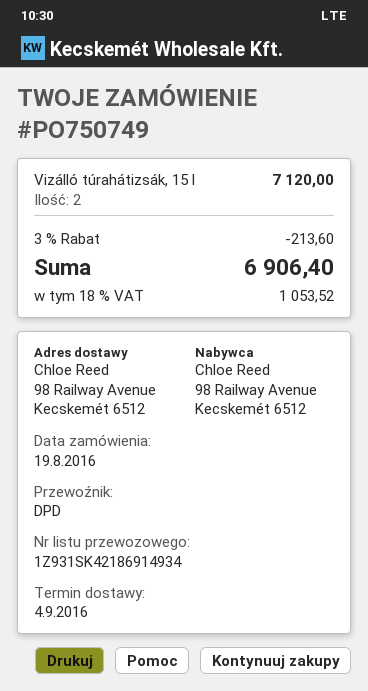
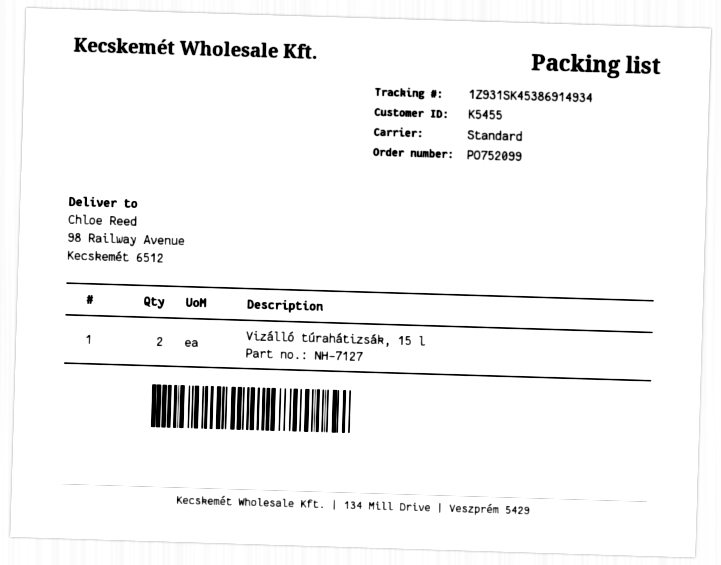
order number: PO750749 -> PO752099
shipping method: DPD -> standard
tracking number: 1Z931SK42186914934 -> 1Z931SK45386914934

